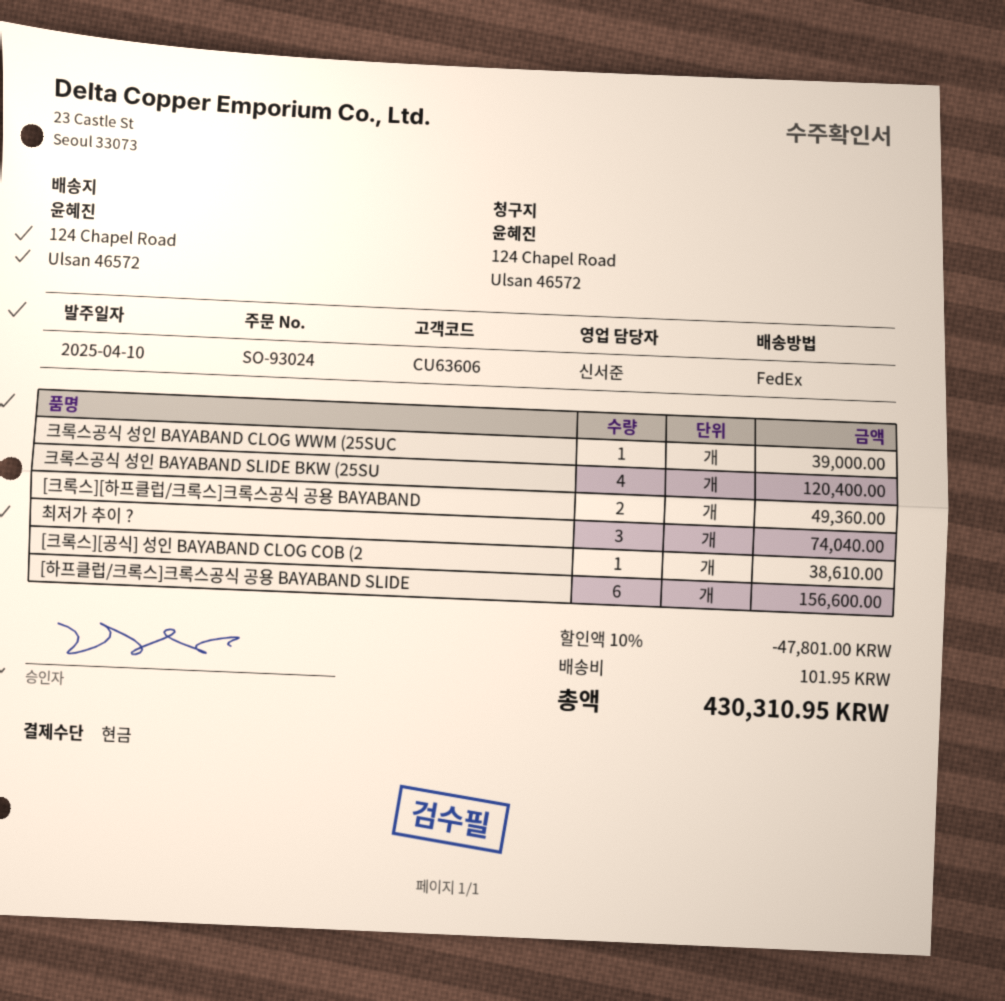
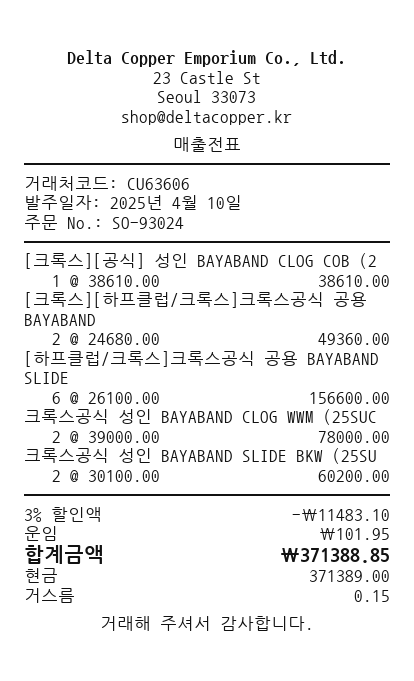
크록스공식 성인 BAYABAND CLOG WWM (25SUC: 1 for 39000.00 -> 2 for 78000.00
크록스공식 성인 BAYABAND SLIDE BKW (25SU: 4 for 120400.00 -> 2 for 60200.00
최저가 추이 ?: 3 for 74040.00 -> none
discount: 10% = 47801.00 -> 3% = 11483.10
total: 430310.95 -> 371388.85

